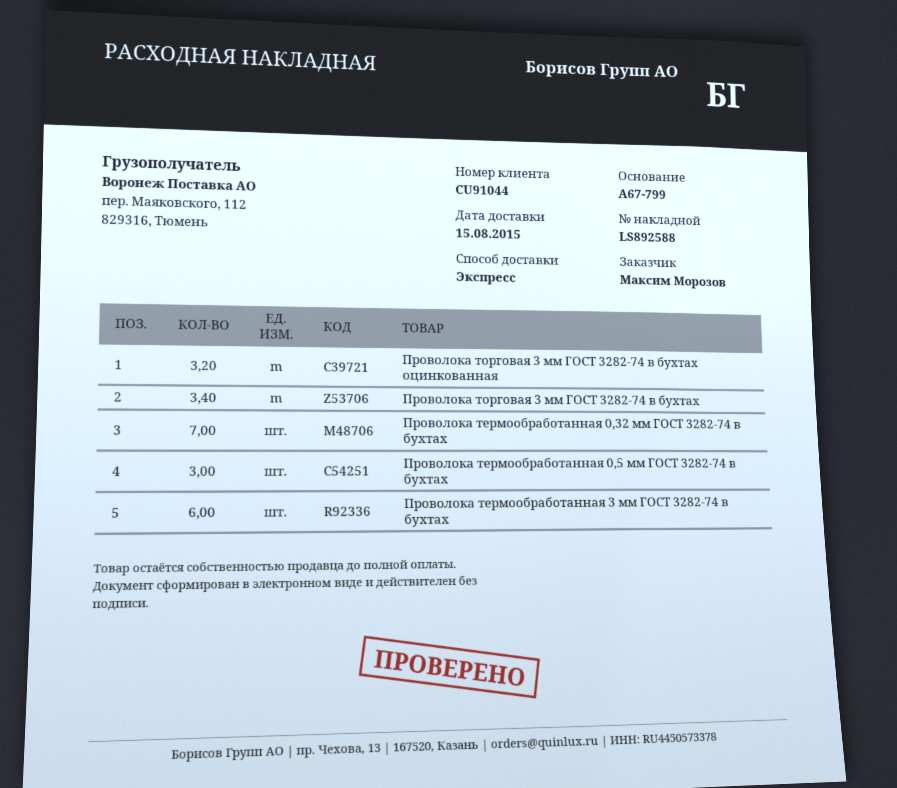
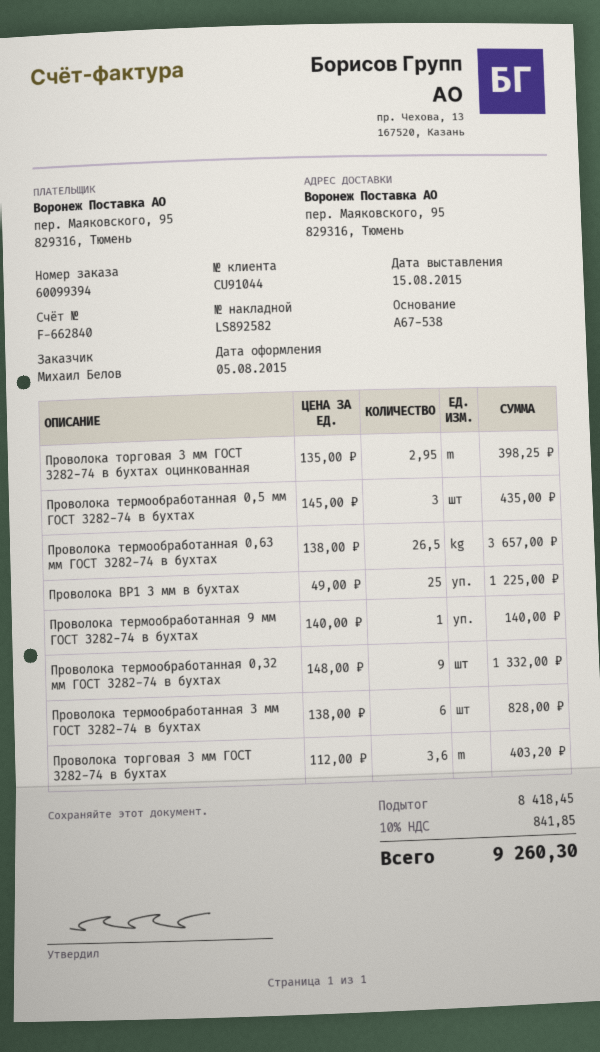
delivery note number: LS892588 -> LS892582
reference: A67-799 -> A67-538
ordered by: Максим Морозов -> Михаил Белов
ship to: пер. Маяковского, 112, 829316, Тюмень -> пер. Маяковского, 95, 829316, Тюмень
Проволока торговая 3 мм ГОСТ 3282-74 в бухтах оцинкованная: 3.2 -> 2.95
Проволока торговая 3 мм ГОСТ 3282-74 в бухтах: 3.4 -> 3.6
Проволока термообработанная 0,32 мм ГОСТ 3282-74 в бухтах: 7 -> 9
Проволока термообработанная 0,63 мм ГОСТ 3282-74 в бухтах: none -> 26.5
Проволока ВР1 3 мм в бухтах: none -> 25
Проволока термообработанная 9 мм ГОСТ 3282-74 в бухтах: none -> 1

